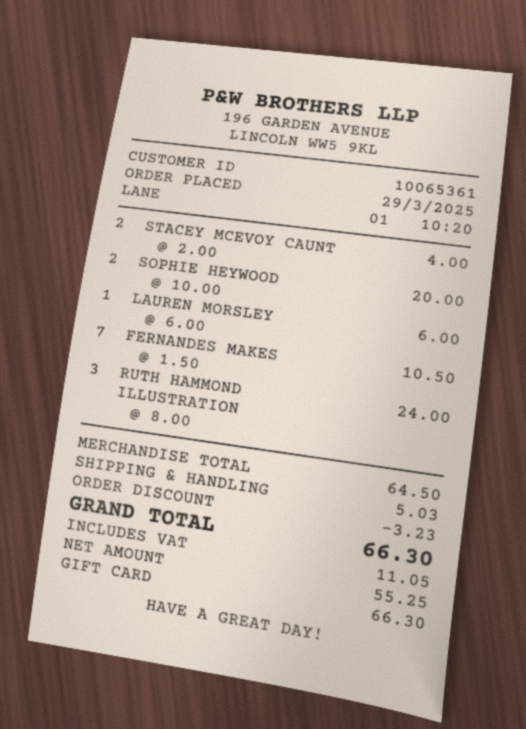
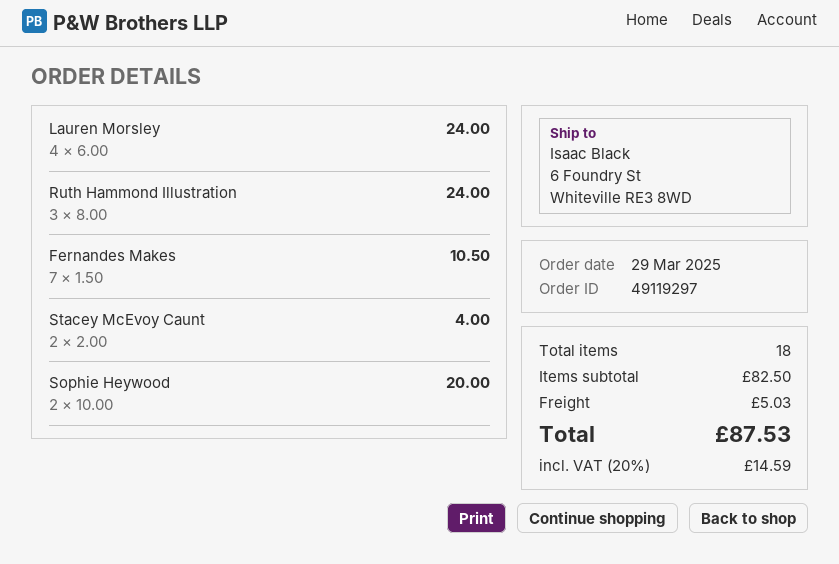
LAUREN MORSLEY: 1 x 6.00 = 6.00 -> 4 x 6.00 = 24.00
subtotal: 64.50 -> 82.50
discount: 3.23 -> none
tax: 11.05 -> 14.59
total: 66.30 -> 87.53

